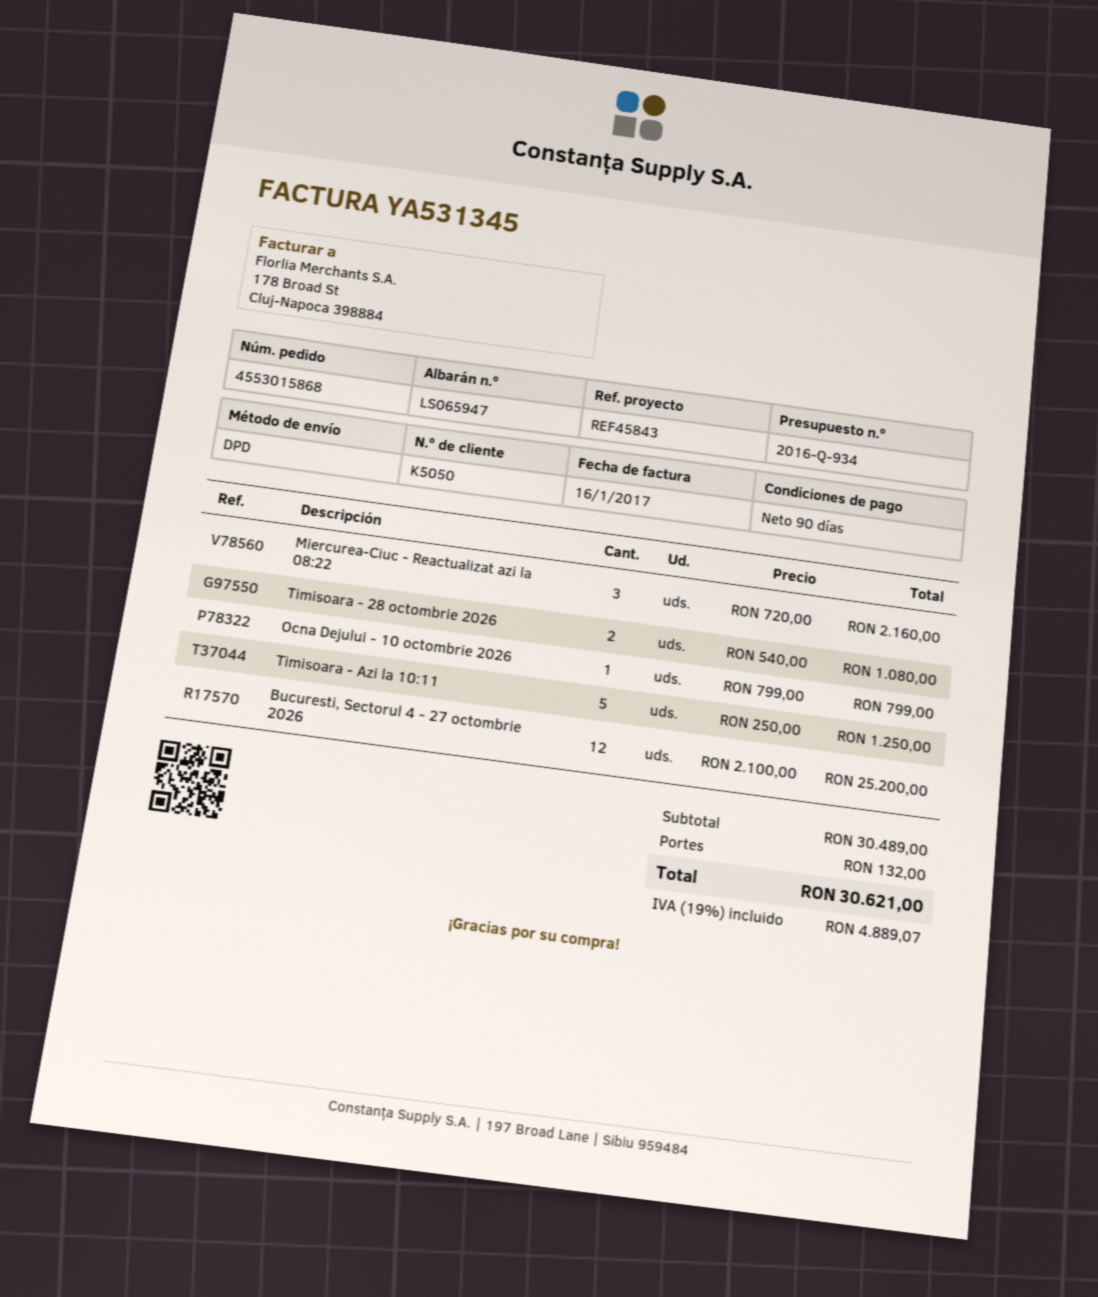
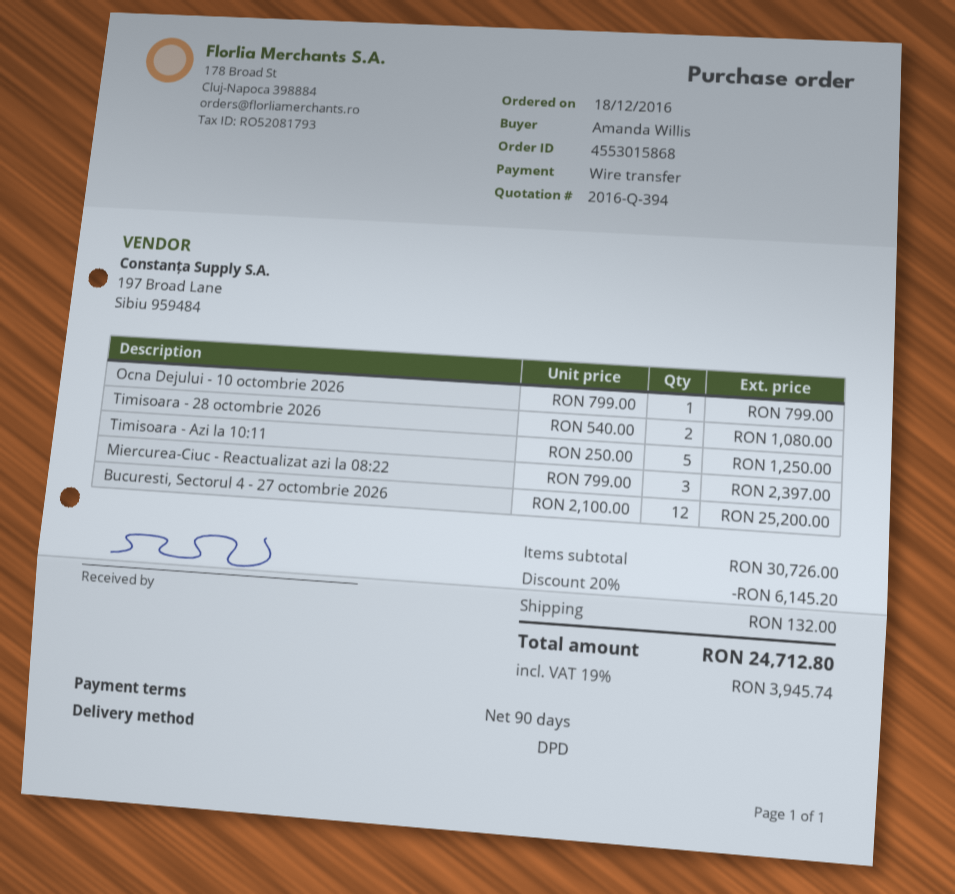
quote number: 2016-Q-934 -> 2016-Q-394
Miercurea-Ciuc - Reactualizat azi la 08:22: 3 x 720.00 = 2160.00 -> 3 x 799.00 = 2397.00
subtotal: 30489.00 -> 30726.00
discount: none -> 20% = 6145.20
tax: 19% = 4889.07 -> 19% = 3945.74
total: 30621.00 -> 24712.80

